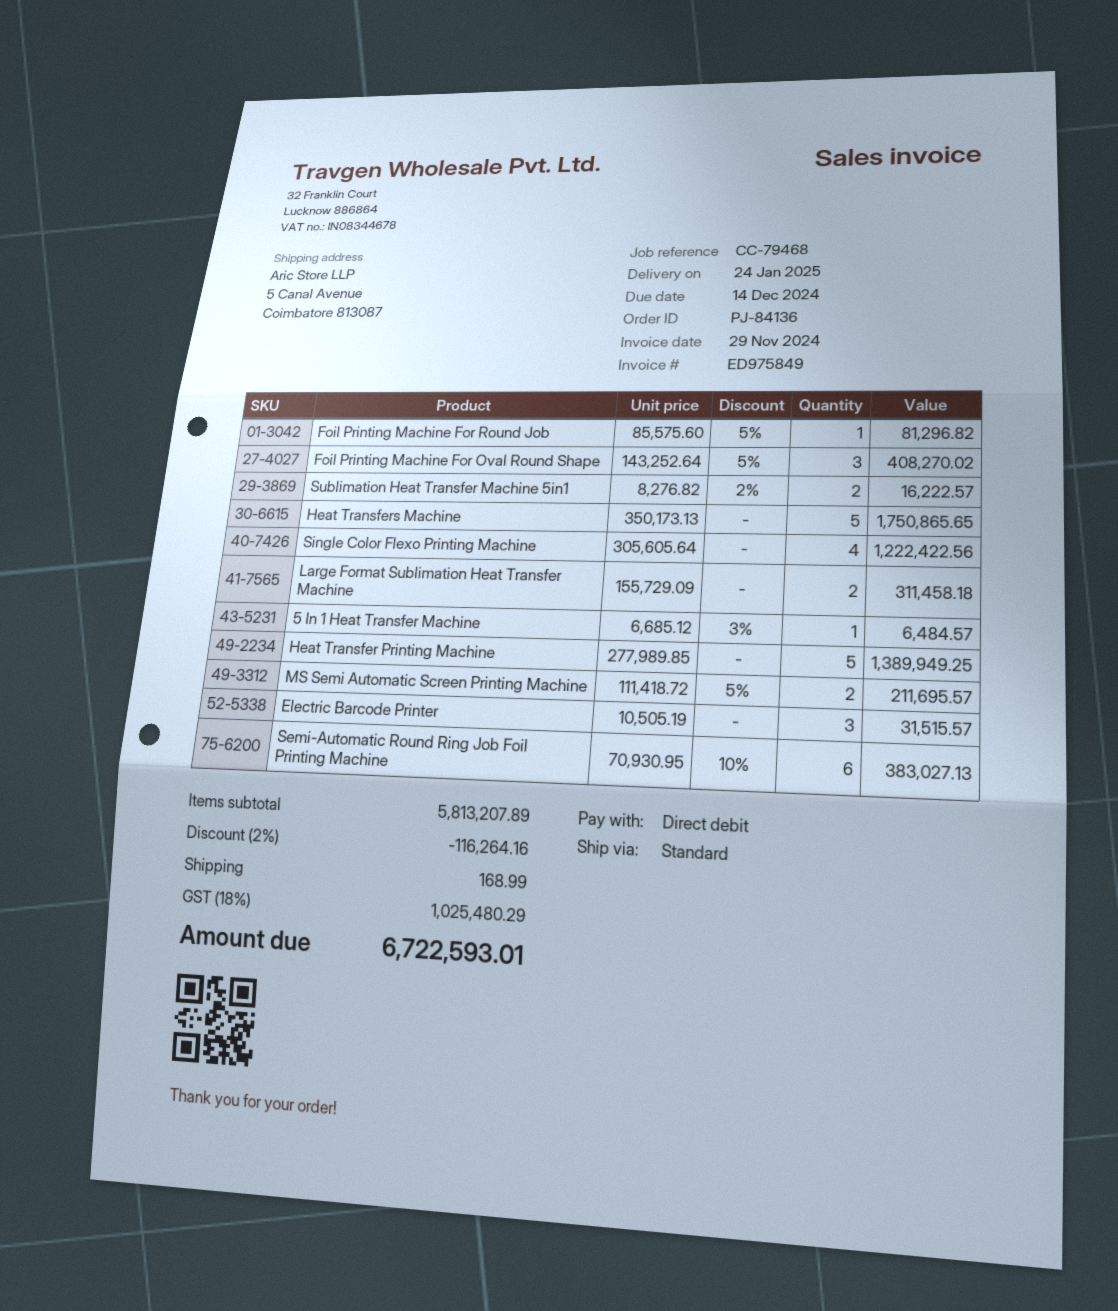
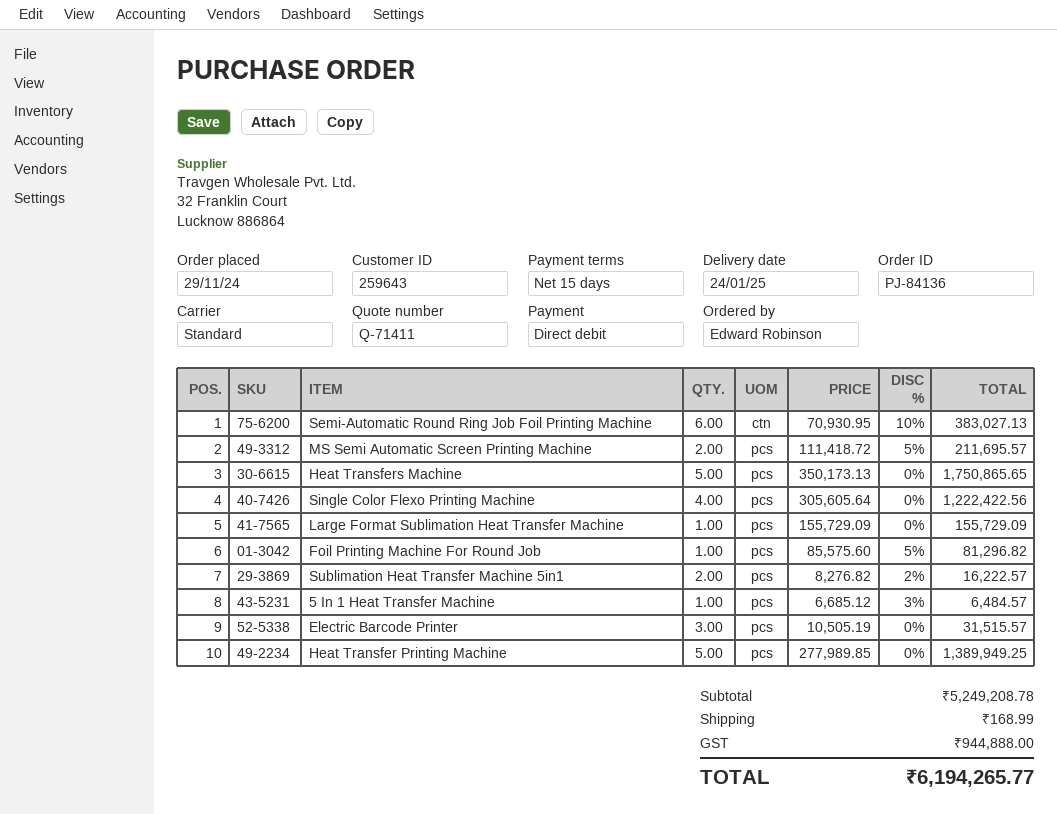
Foil Printing Machine For Oval Round Shape: 3 x 143252.64 - 5% = 408270.02 -> none
Large Format Sublimation Heat Transfer Machine: 2 x 155729.09 = 311458.18 -> 1 x 155729.09 = 155729.09
subtotal: 5813207.89 -> 5249208.78
discount: 2% = 116264.16 -> none
tax: 1025480.29 -> 944888.00
total: 6722593.01 -> 6194265.77

